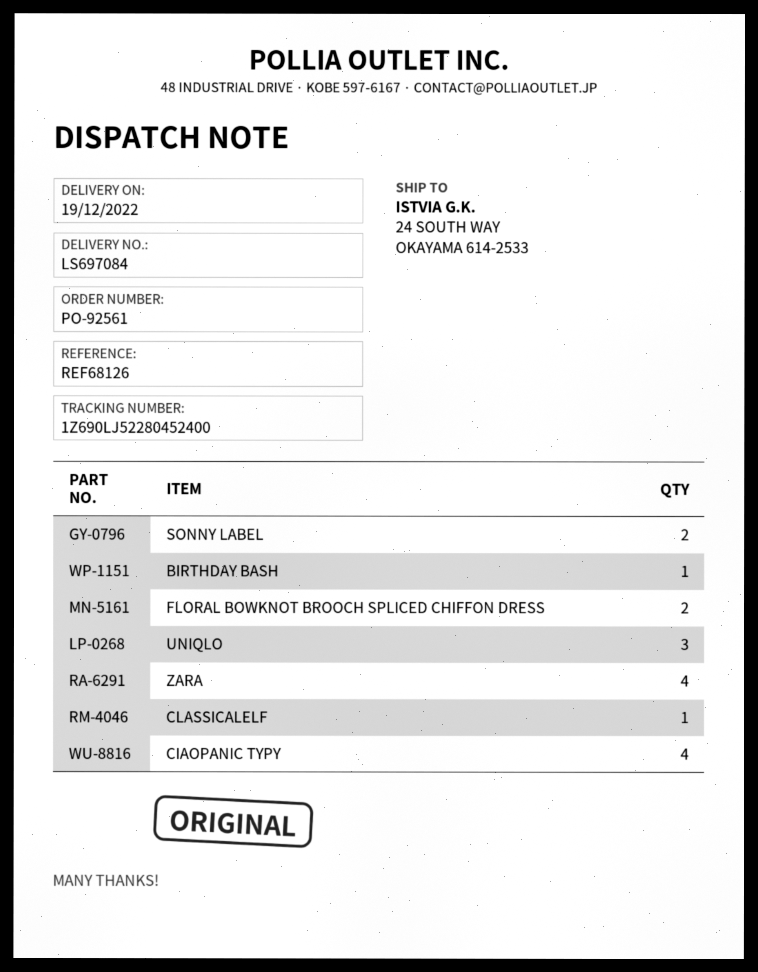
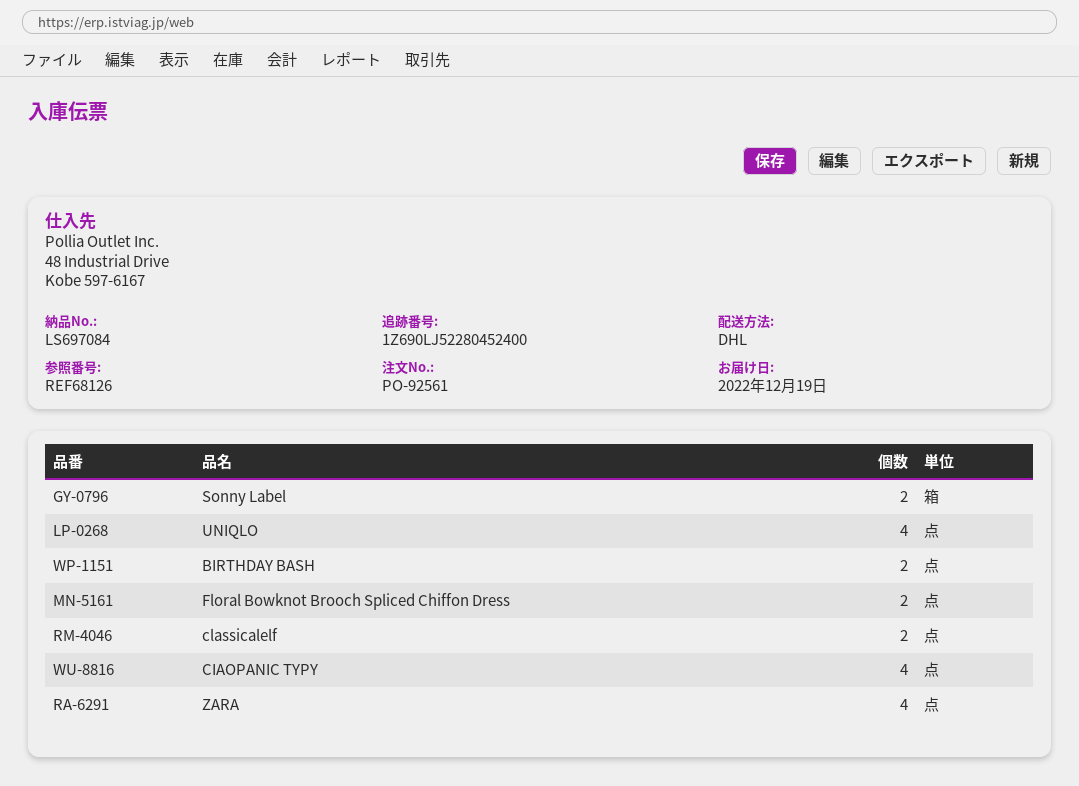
BIRTHDAY BASH: 1 -> 2
UNIQLO: 3 -> 4
CLASSICALELF: 1 -> 2

